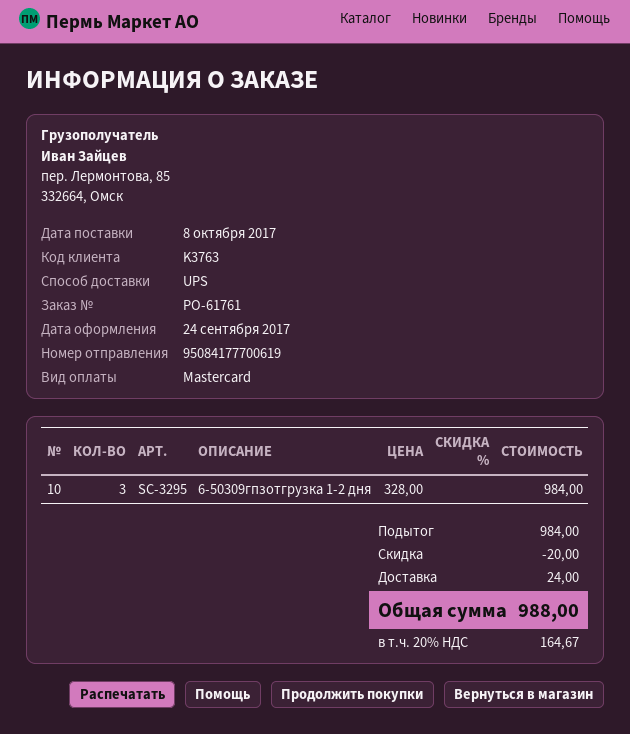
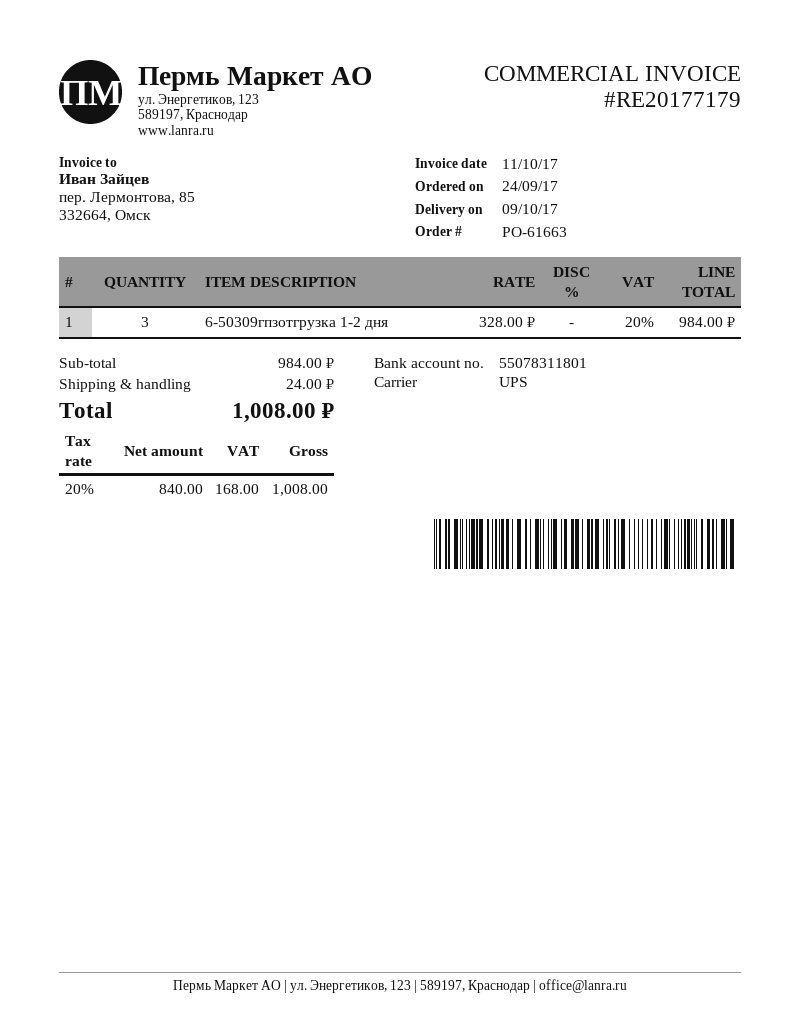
order number: PO-61761 -> PO-61663
delivery date: 2017-10-08 -> 2017-10-09
discount: 20.00 -> none
tax: 20% = 164.67 -> 20% = 168.00
total: 988.00 -> 1008.00

